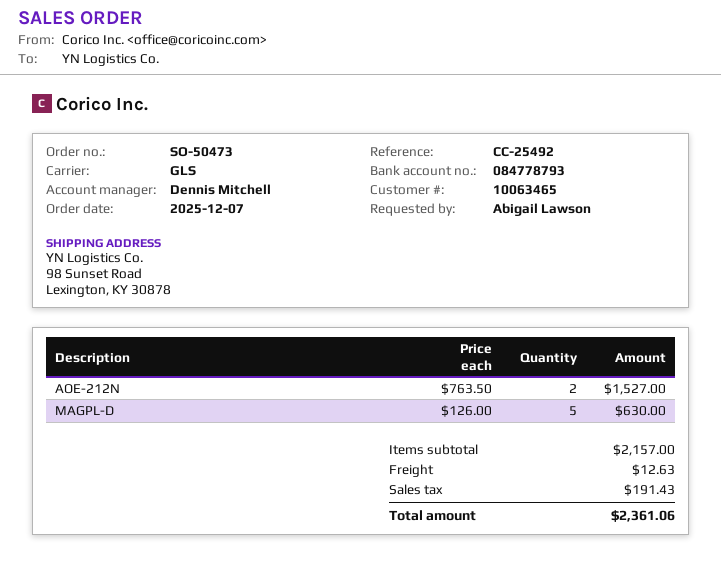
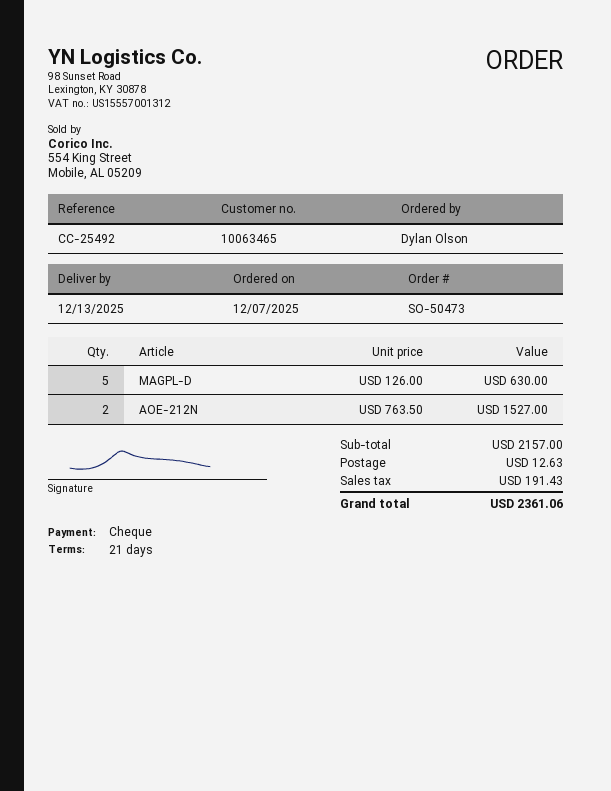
ordered by: Abigail Lawson -> Dylan Olson

